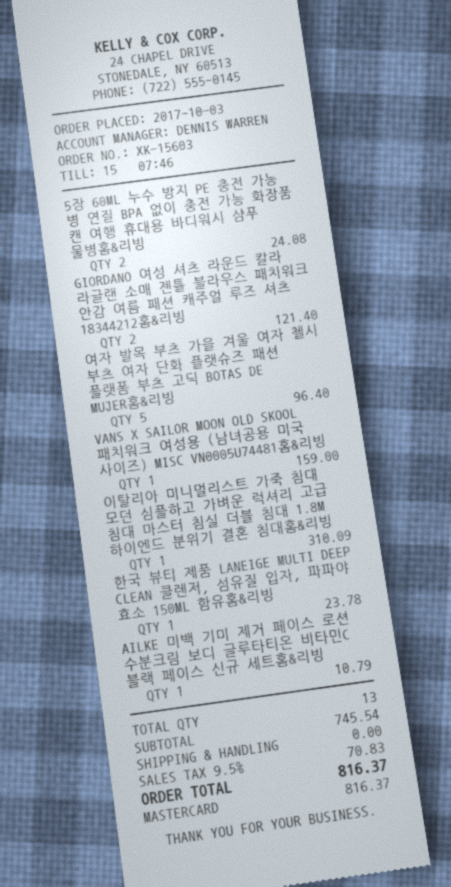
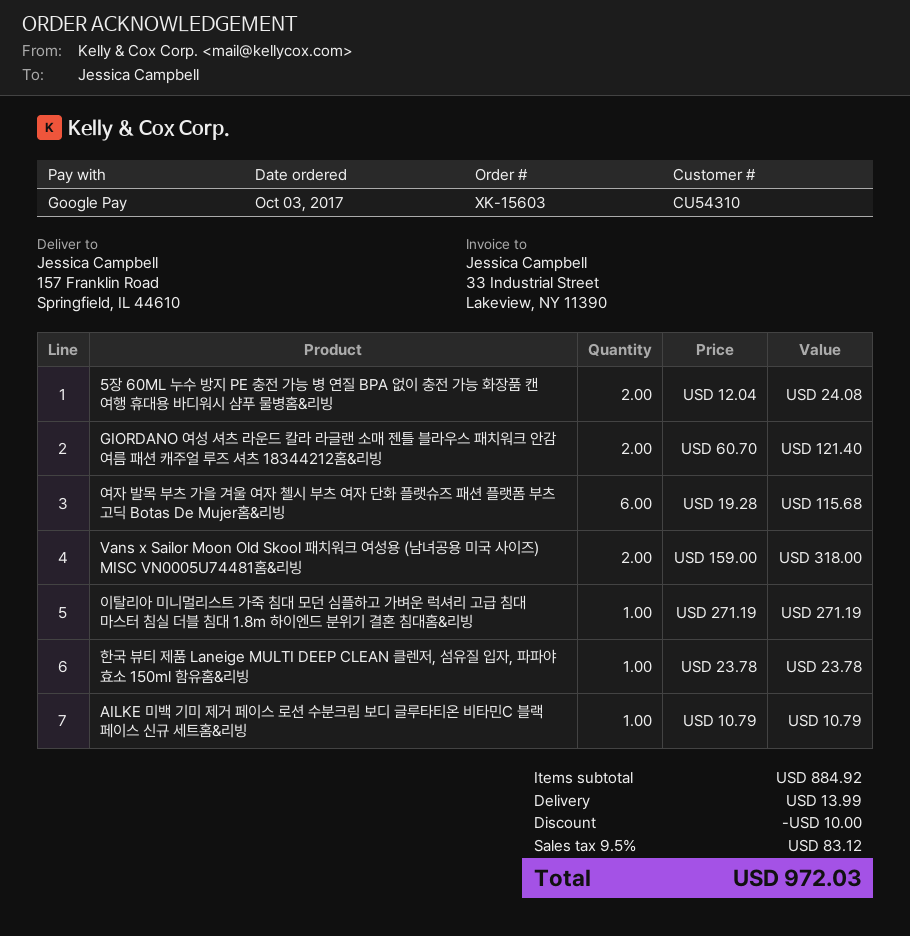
payment method: Mastercard -> Google Pay
여자 발목 부츠 가을 겨울 여자 첼시 부츠 여자 단화 플랫슈즈 패션 플랫폼 부츠 고딕 BOTAS DE MUJER홈&리빙: 5 for 96.40 -> 6 for 115.68
VANS X SAILOR MOON OLD SKOOL 패치워크 여성용 (남녀공용 미국 사이즈) MISC VN0005U74481홈&리빙: 1 for 159.00 -> 2 for 318.00
이탈리아 미니멀리스트 가죽 침대 모던 심플하고 가벼운 럭셔리 고급 침대 마스터 침실 더블 침대 1.8M 하이엔드 분위기 결혼 침대홈&리빙: 1 for 310.09 -> 1 for 271.19
subtotal: 745.54 -> 884.92
discount: none -> 10.00
shipping: 0.00 -> 13.99
tax: 9.5% = 70.83 -> 9.5% = 83.12
total: 816.37 -> 972.03

